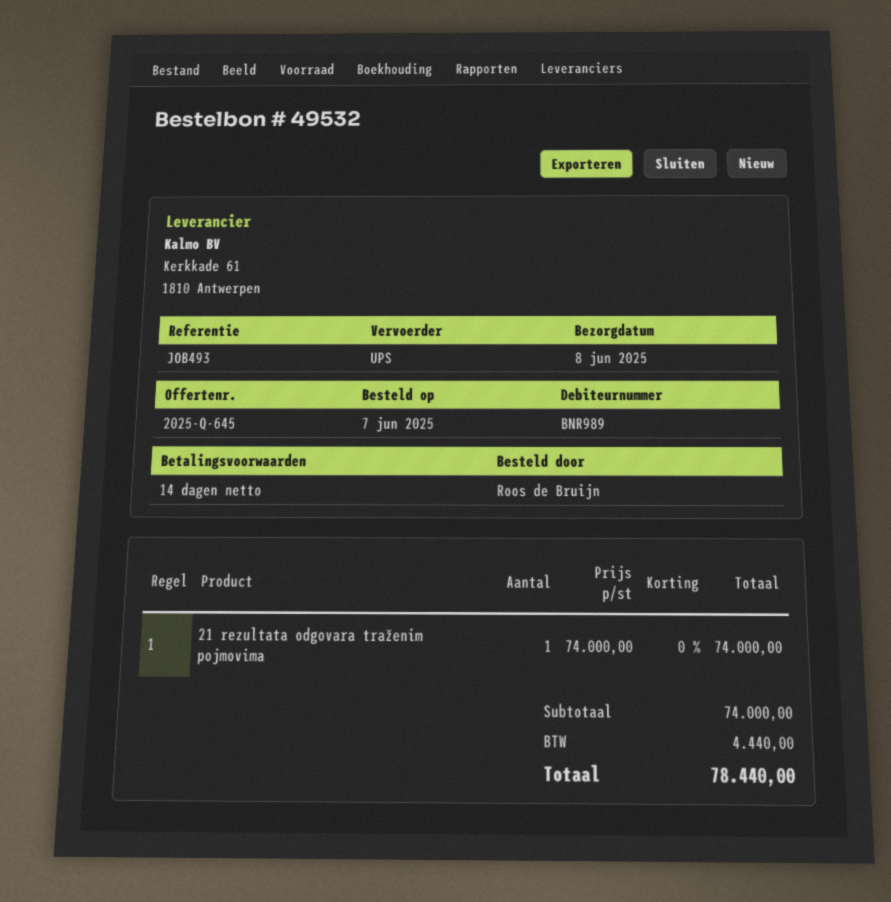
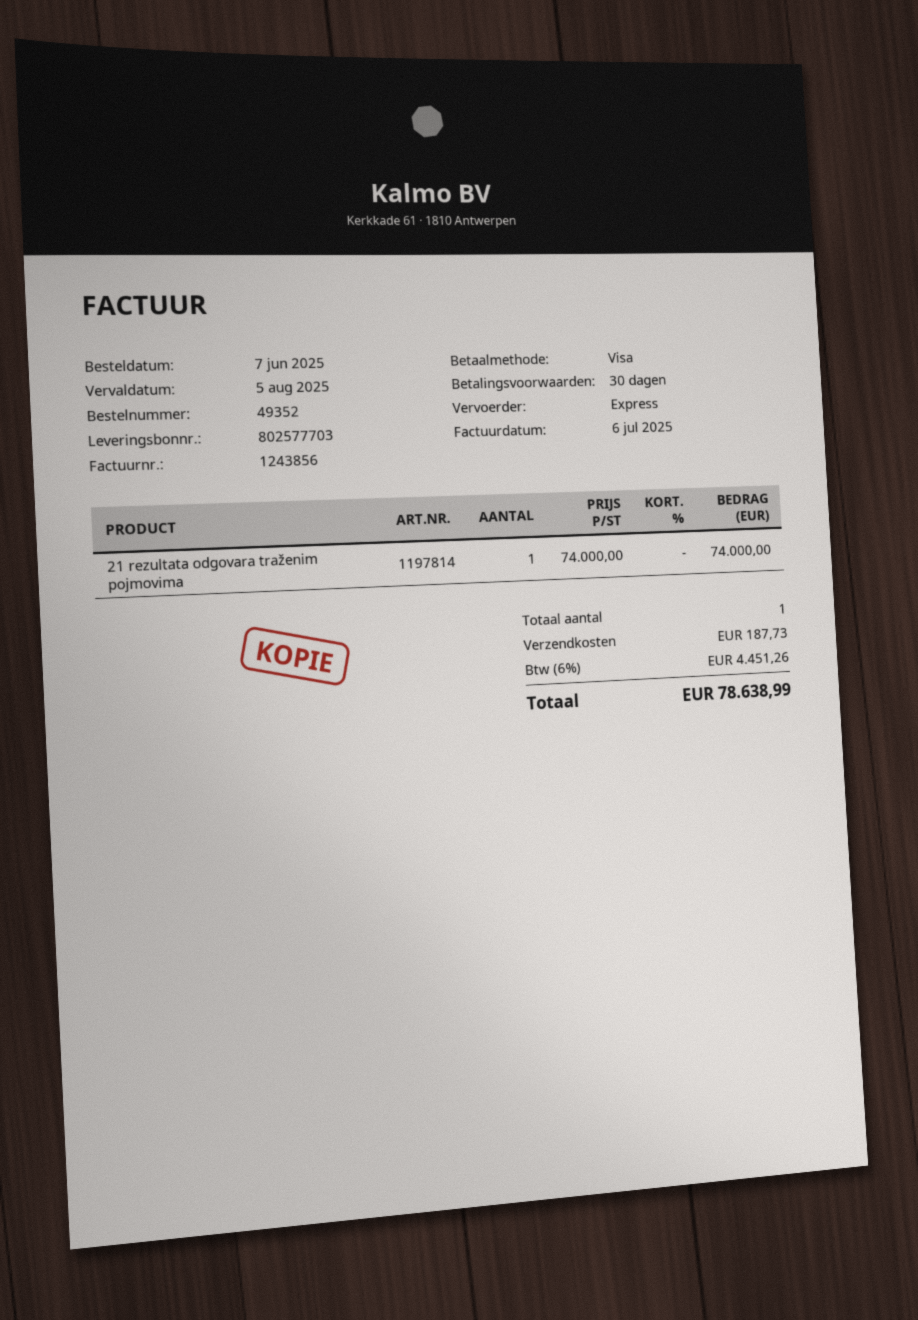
order number: 49532 -> 49352
payment terms: 14 days -> 30 days
shipping method: UPS -> express
shipping: none -> 187.73
tax: 4440.00 -> 4451.26
total: 78440.00 -> 78638.99

